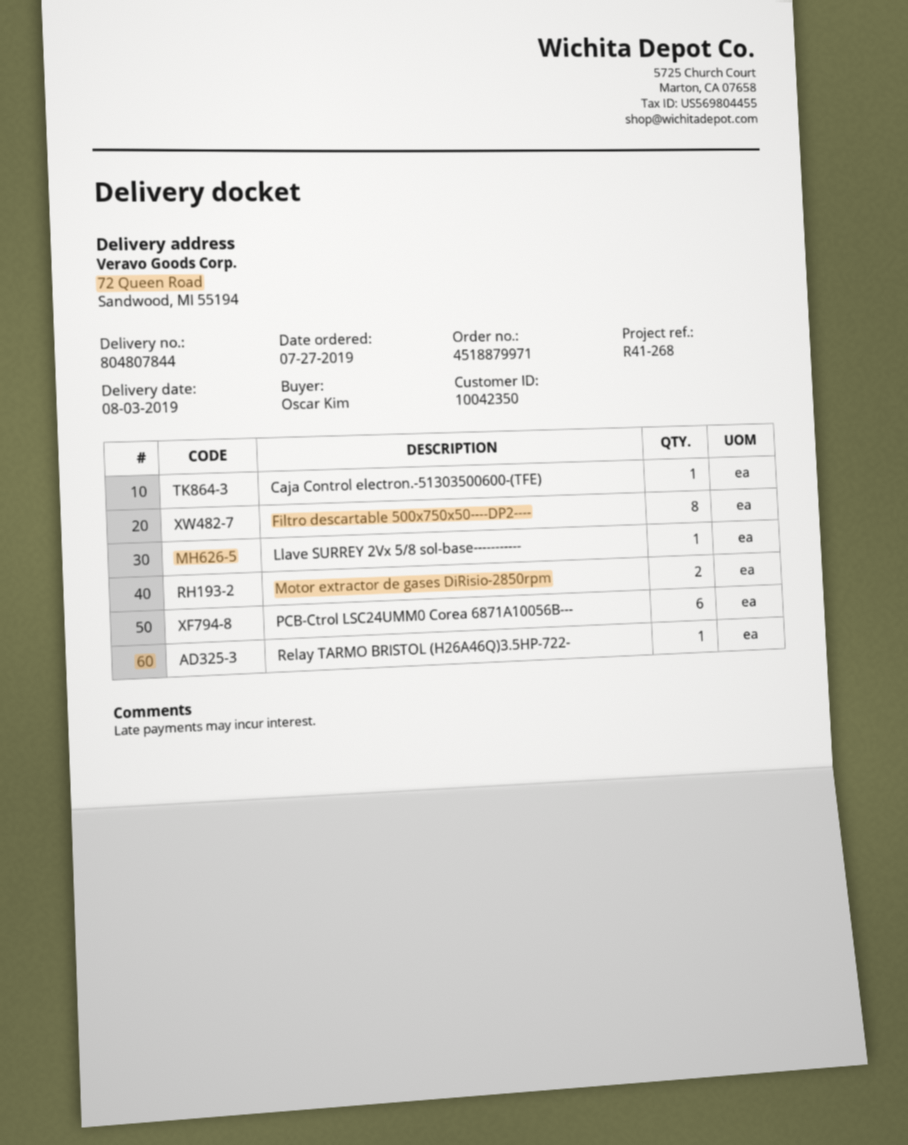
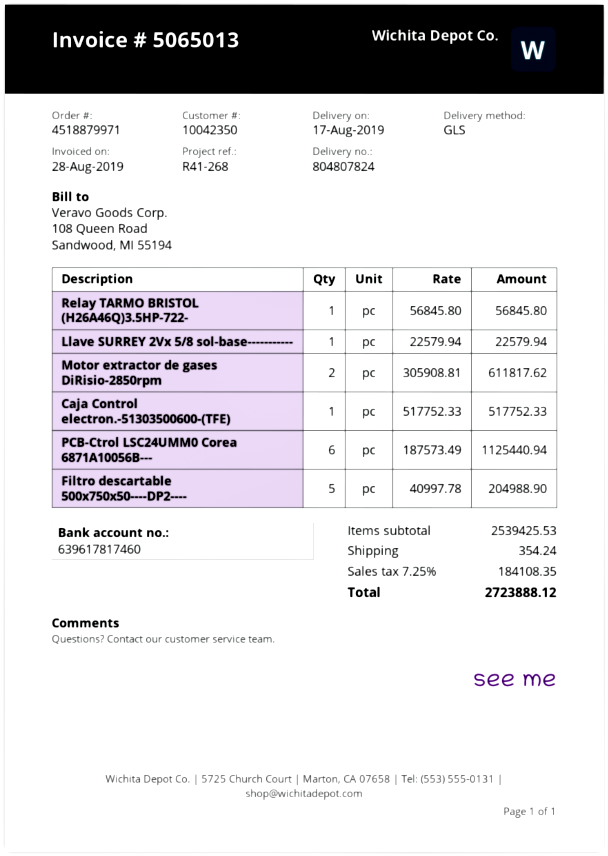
delivery note number: 804807844 -> 804807824
delivery date: 2019-08-03 -> 2019-08-17
Filtro descartable 500x750x50----DP2----: 8 -> 5

